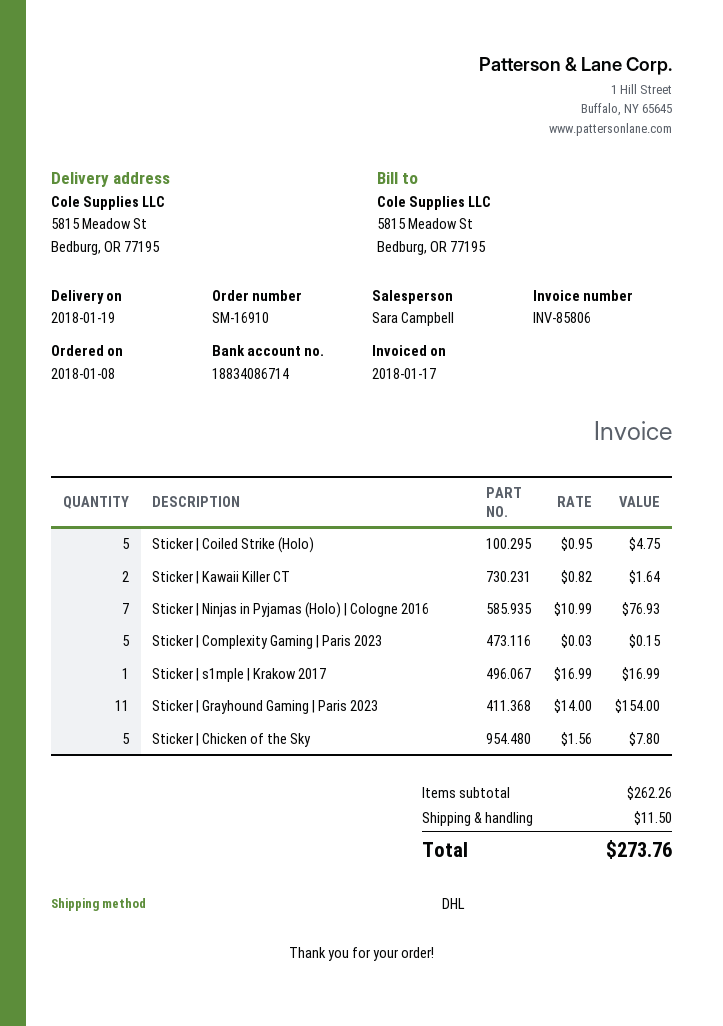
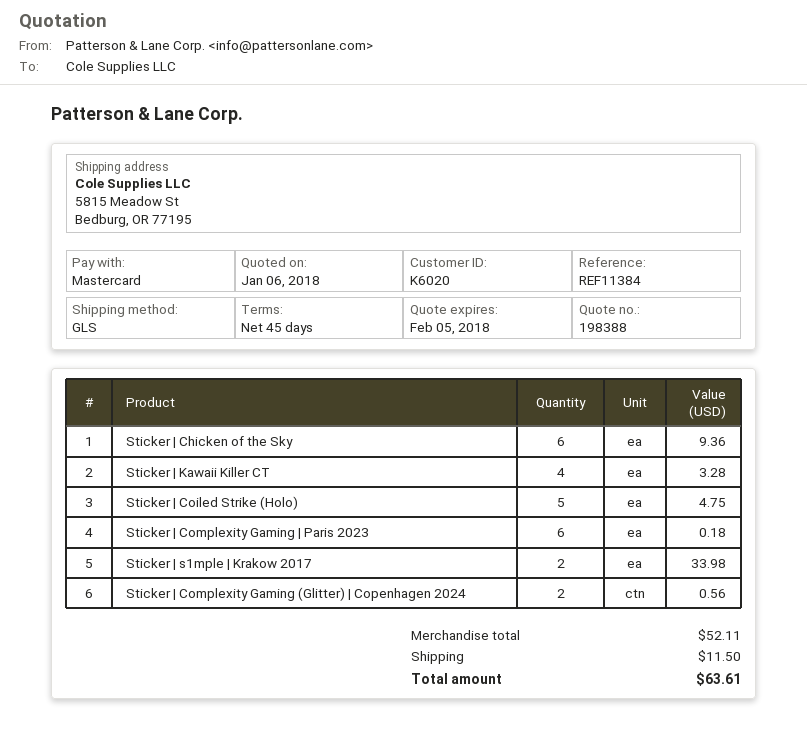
shipping method: DHL -> GLS
Sticker | Kawaii Killer CT: 2 for 1.64 -> 4 for 3.28
Sticker | Ninjas in Pyjamas (Holo) | Cologne 2016: 7 for 76.93 -> none
Sticker | Complexity Gaming | Paris 2023: 5 for 0.15 -> 6 for 0.18
Sticker | s1mple | Krakow 2017: 1 for 16.99 -> 2 for 33.98
Sticker | Grayhound Gaming | Paris 2023: 11 for 154.00 -> none
Sticker | Chicken of the Sky: 5 for 7.80 -> 6 for 9.36
Sticker | Complexity Gaming (Glitter) | Copenhagen 2024: none -> 2 for 0.56
subtotal: 262.26 -> 52.11
total: 273.76 -> 63.61

